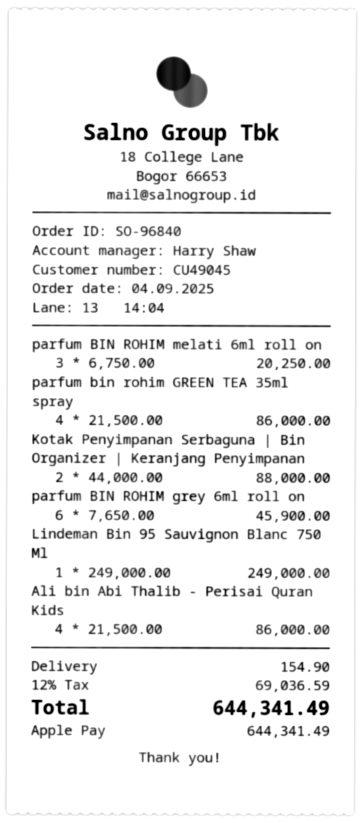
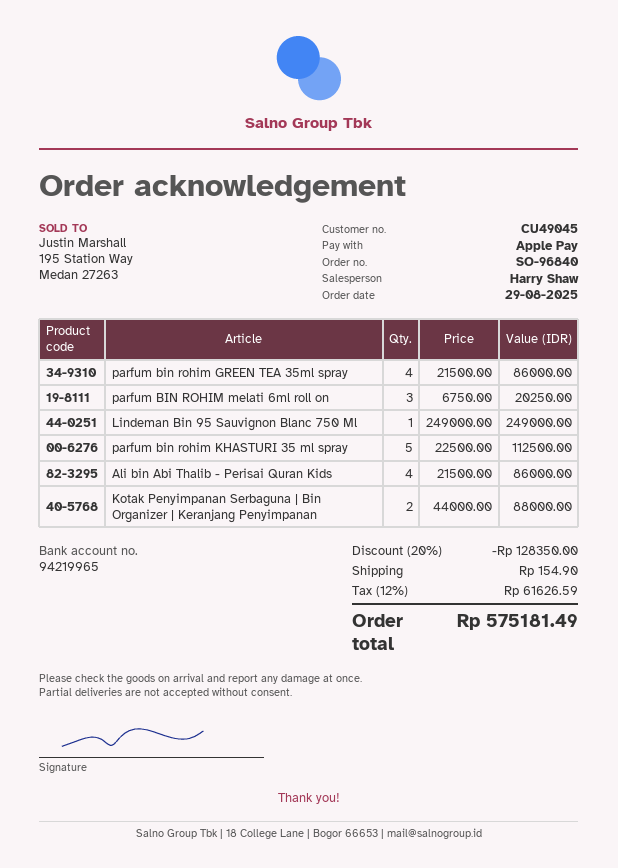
order date: 2025-09-04 -> 2025-08-29
parfum BIN ROHIM grey 6ml roll on: 6 x 7650.00 = 45900.00 -> none
parfum bin rohim KHASTURI 35 ml spray: none -> 5 x 22500.00 = 112500.00
discount: none -> 20% = 128350.00
tax: 12% = 69036.59 -> 12% = 61626.59
total: 644341.49 -> 575181.49

